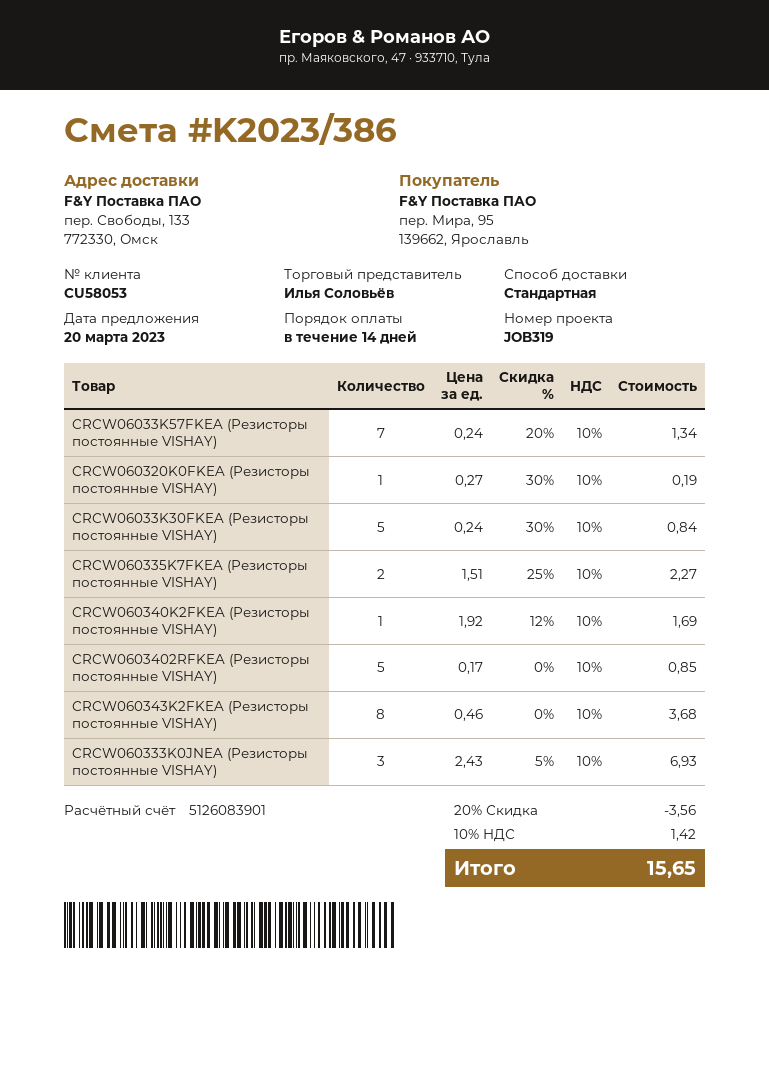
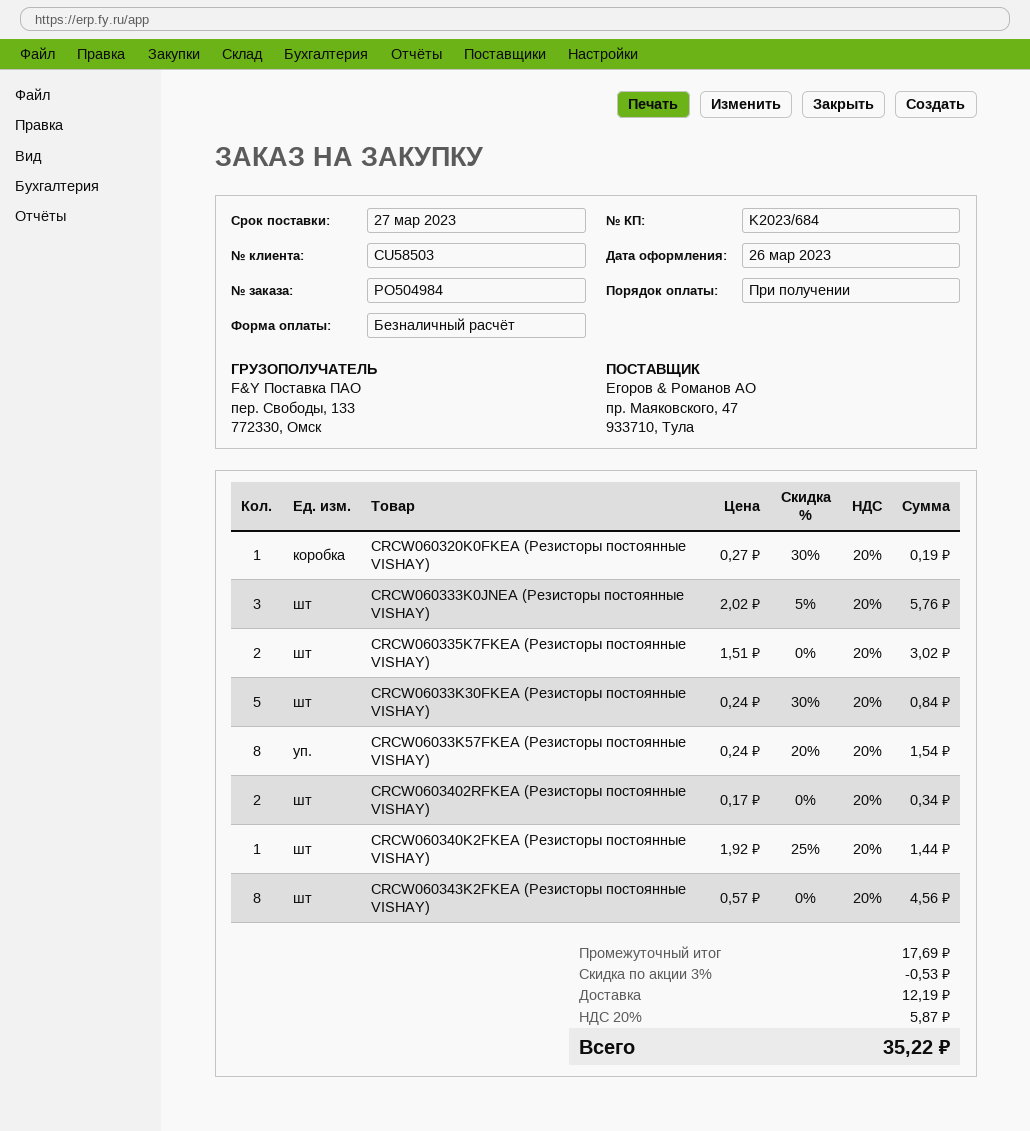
quote number: K2023/386 -> K2023/684
payment terms: 14 days -> on receipt
customer number: CU58053 -> CU58503
CRCW06033K57FKEA (Резисторы постоянные VISHAY): 7 x 0.24 - 20% = 1.34 -> 8 x 0.24 - 20% = 1.54
CRCW060335K7FKEA (Резисторы постоянные VISHAY): 2 x 1.51 - 25% = 2.27 -> 2 x 1.51 = 3.02
CRCW060340K2FKEA (Резисторы постоянные VISHAY): 1 x 1.92 - 12% = 1.69 -> 1 x 1.92 - 25% = 1.44
CRCW0603402RFKEA (Резисторы постоянные VISHAY): 5 x 0.17 = 0.85 -> 2 x 0.17 = 0.34
CRCW060343K2FKEA (Резисторы постоянные VISHAY): 8 x 0.46 = 3.68 -> 8 x 0.57 = 4.56
CRCW060333K0JNEA (Резисторы постоянные VISHAY): 3 x 2.43 - 5% = 6.93 -> 3 x 2.02 - 5% = 5.76
discount: 20% = 3.56 -> 3% = 0.53
shipping: none -> 12.19
tax: 10% = 1.42 -> 20% = 5.87
total: 15.65 -> 35.22

